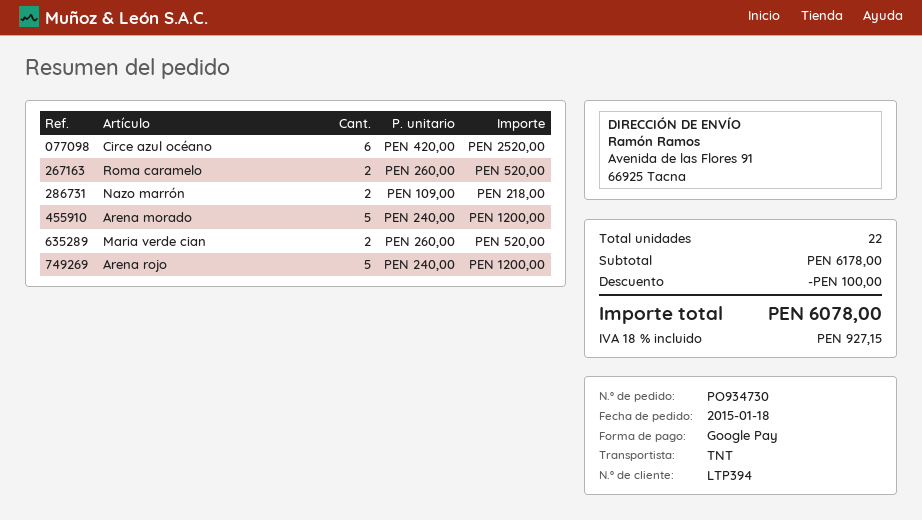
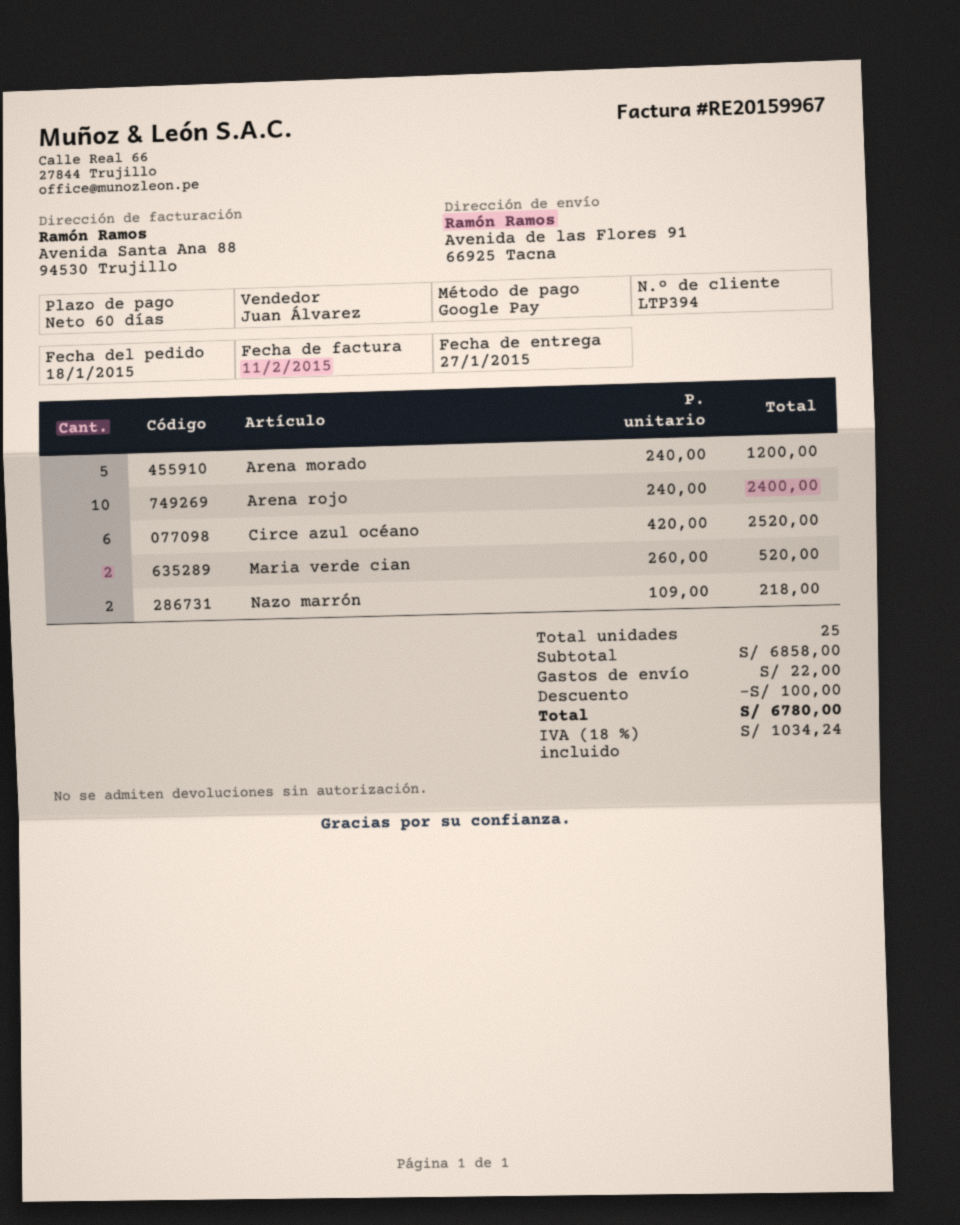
Roma caramelo: 2 x 260.00 = 520.00 -> none
Arena rojo: 5 x 240.00 = 1200.00 -> 10 x 240.00 = 2400.00
total quantity: 22 -> 25
subtotal: 6178.00 -> 6858.00
shipping: none -> 22.00
tax: 18% = 927.15 -> 18% = 1034.24
total: 6078.00 -> 6780.00

